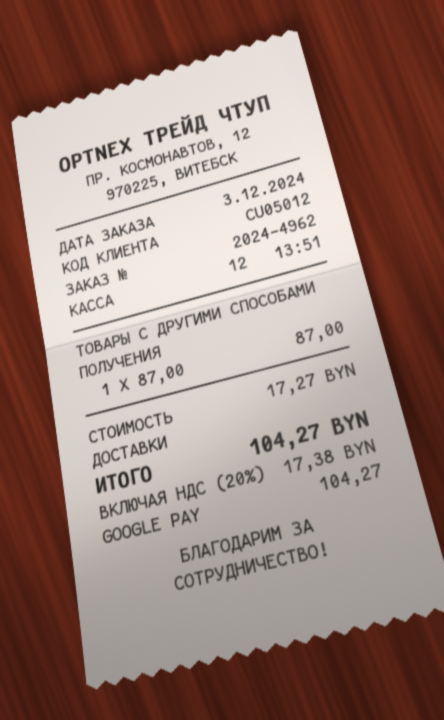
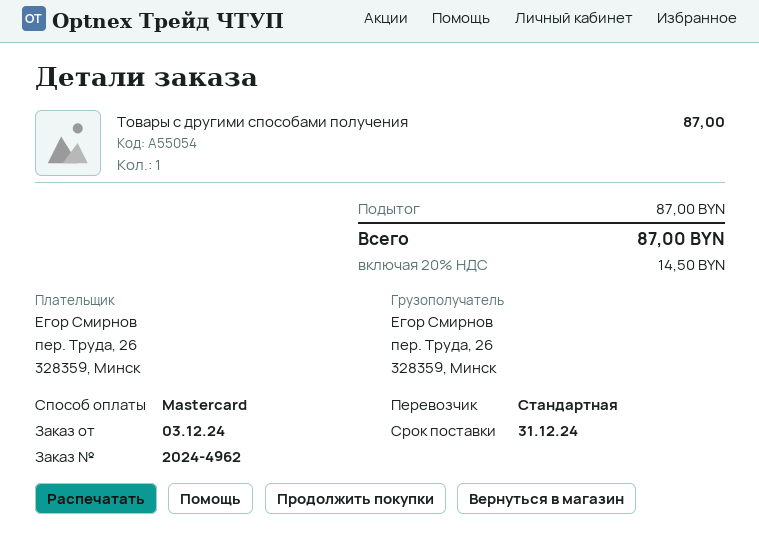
payment method: Google Pay -> Mastercard
shipping: 17.27 -> none
tax: 20% = 17.38 -> 20% = 14.50
total: 104.27 -> 87.00

